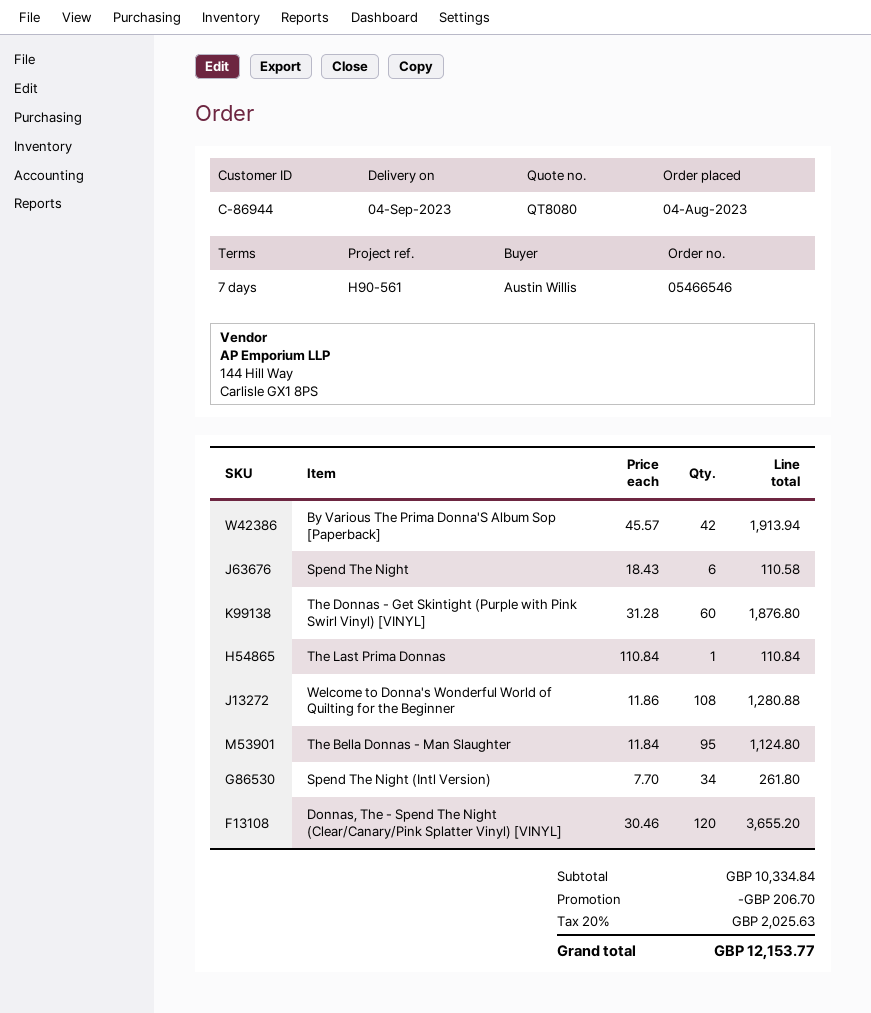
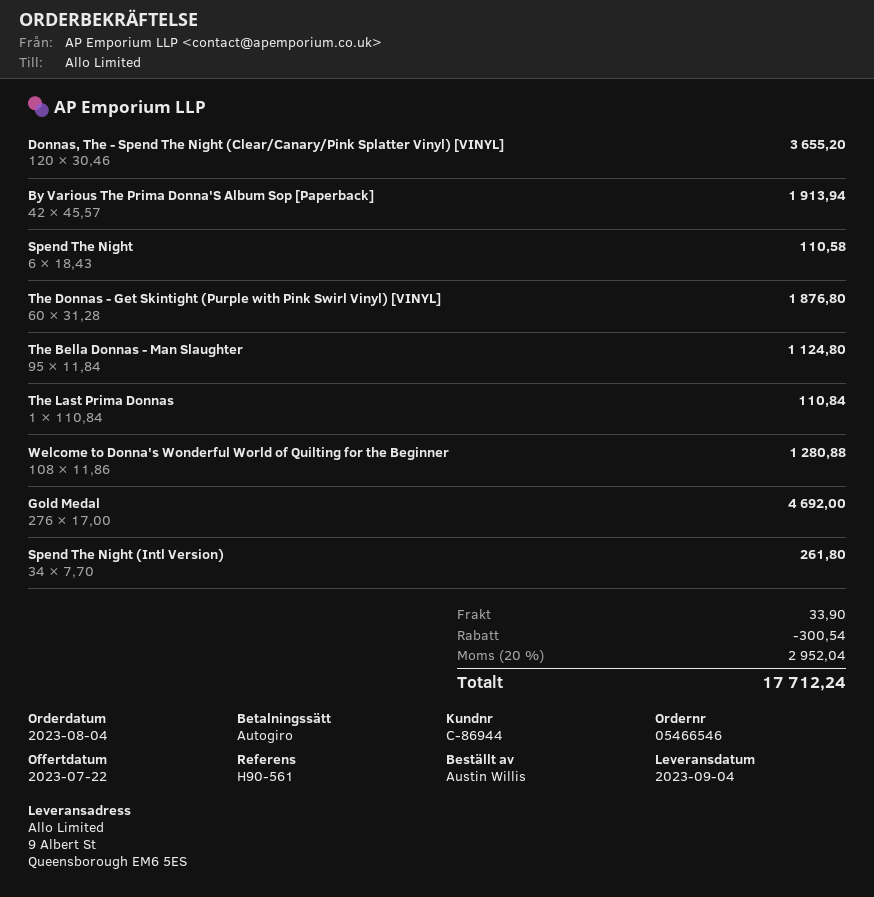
Gold Medal: none -> 276 x 17.00 = 4692.00
discount: 206.70 -> 300.54
shipping: none -> 33.90
tax: 20% = 2025.63 -> 20% = 2952.04
total: 12153.77 -> 17712.24

